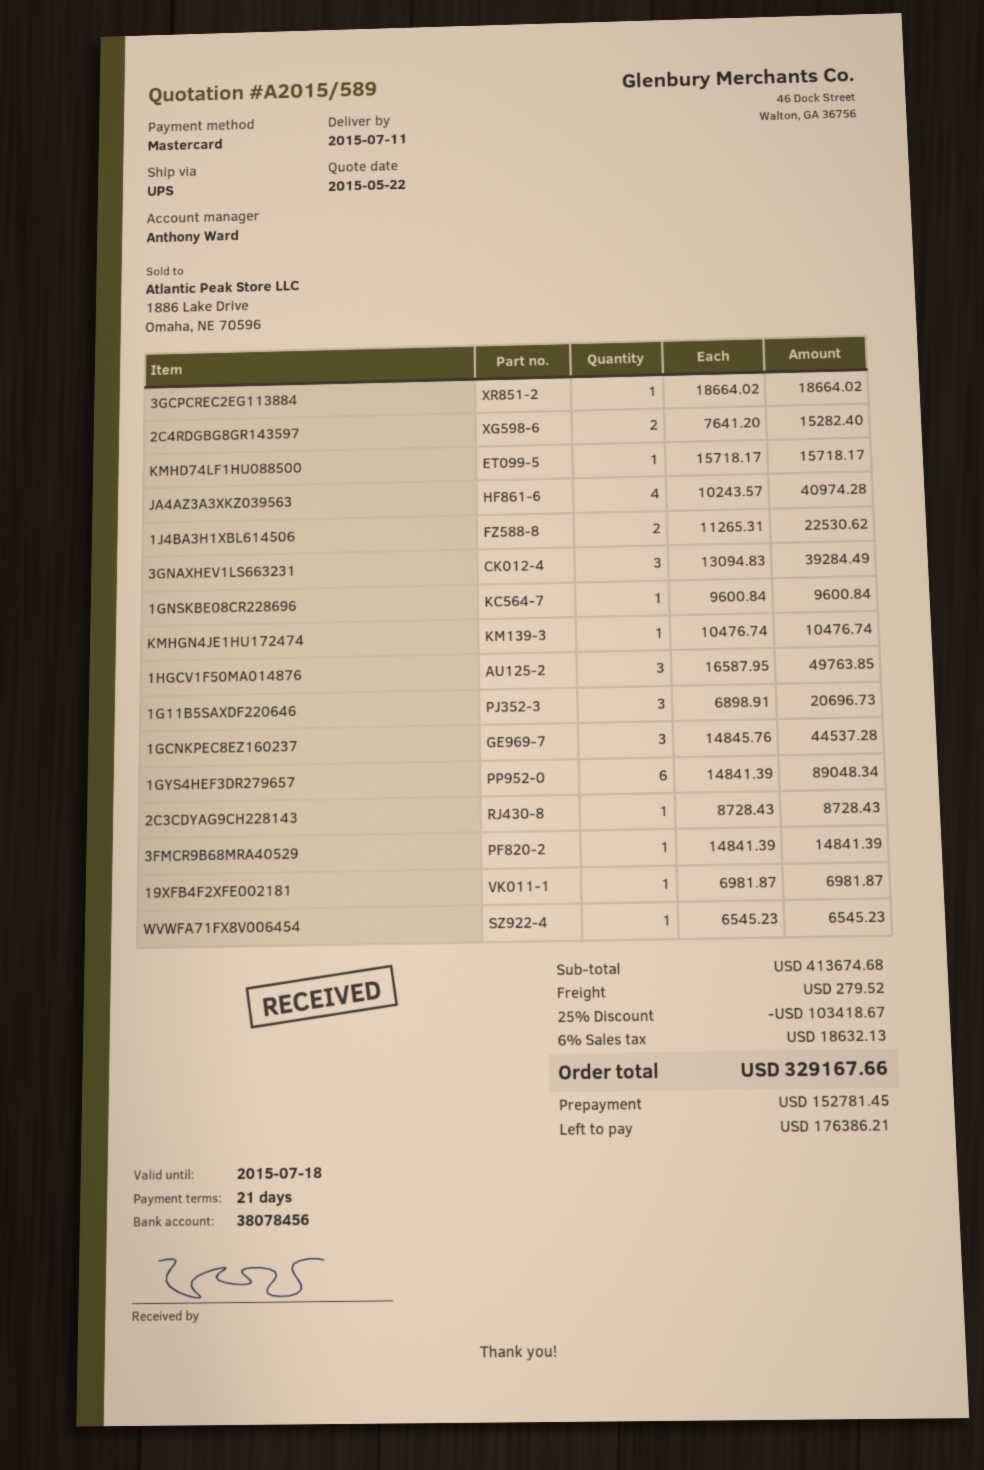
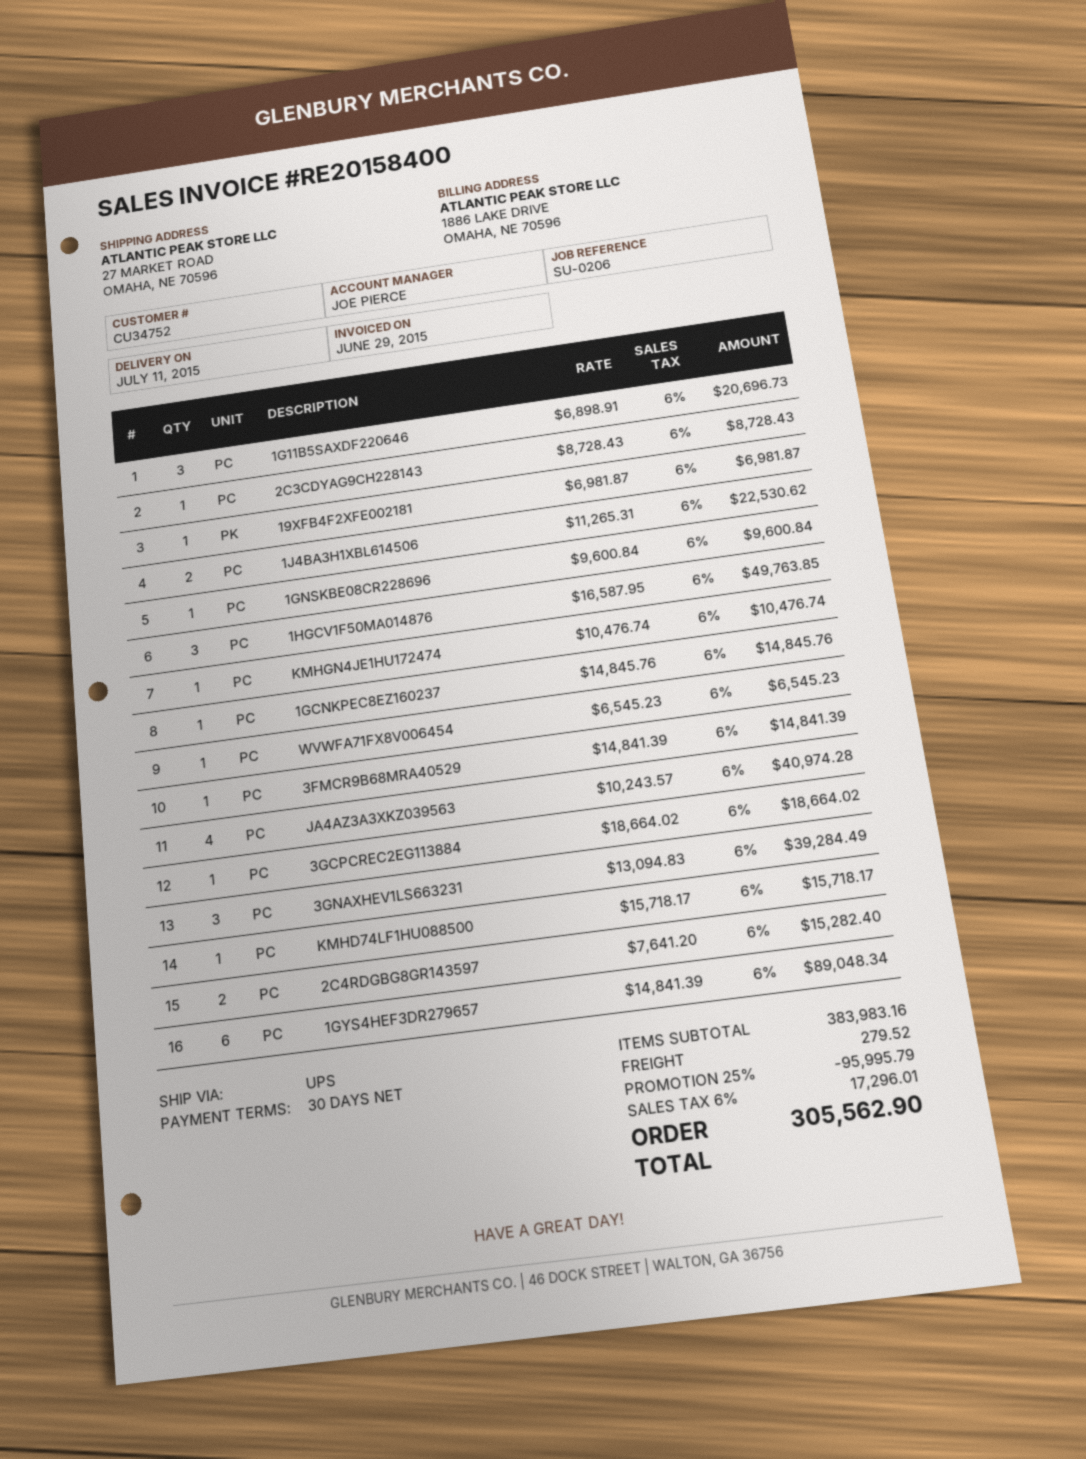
payment terms: 21 days -> 30 days
sales rep: Anthony Ward -> JOE PIERCE
1GCNKPEC8EZ160237: 3 x 14845.76 = 44537.28 -> 1 x 14845.76 = 14845.76
subtotal: 413674.68 -> 383983.16
discount: 25% = 103418.67 -> 25% = 95995.79
tax: 6% = 18632.13 -> 6% = 17296.01
total: 329167.66 -> 305562.90

